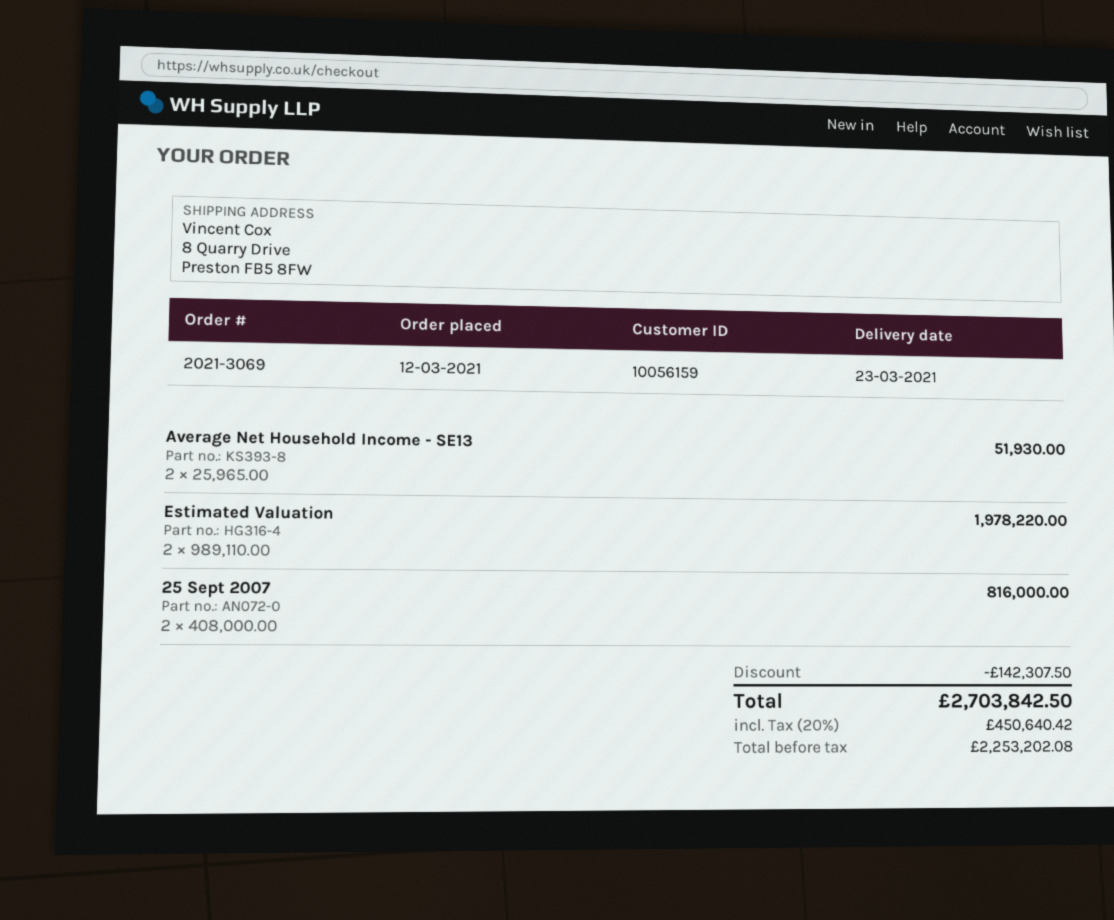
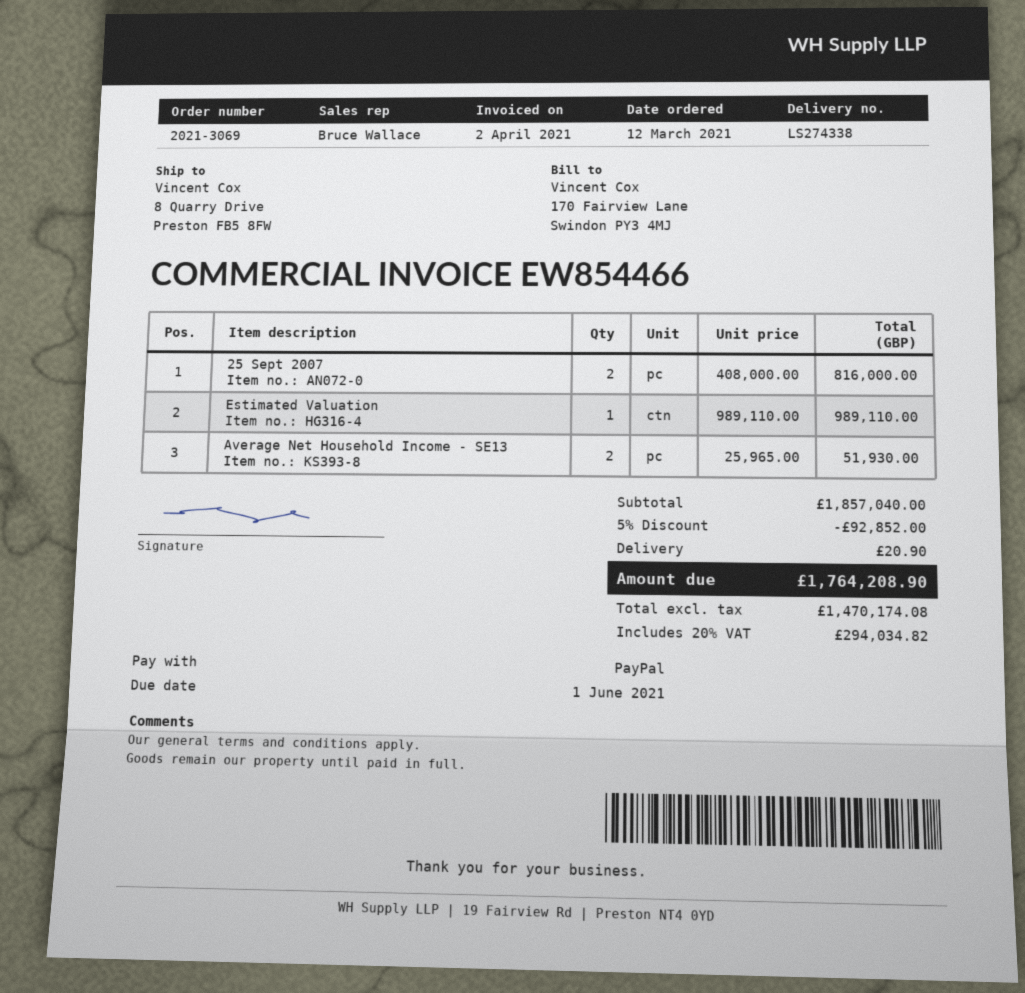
Estimated Valuation: 2 x 989110.00 = 1978220.00 -> 1 x 989110.00 = 989110.00
discount: 142307.50 -> 92852.00
shipping: none -> 20.90
net: 2253202.08 -> 1470174.08
tax: 20% = 450640.42 -> 20% = 294034.82
total: 2703842.50 -> 1764208.90

